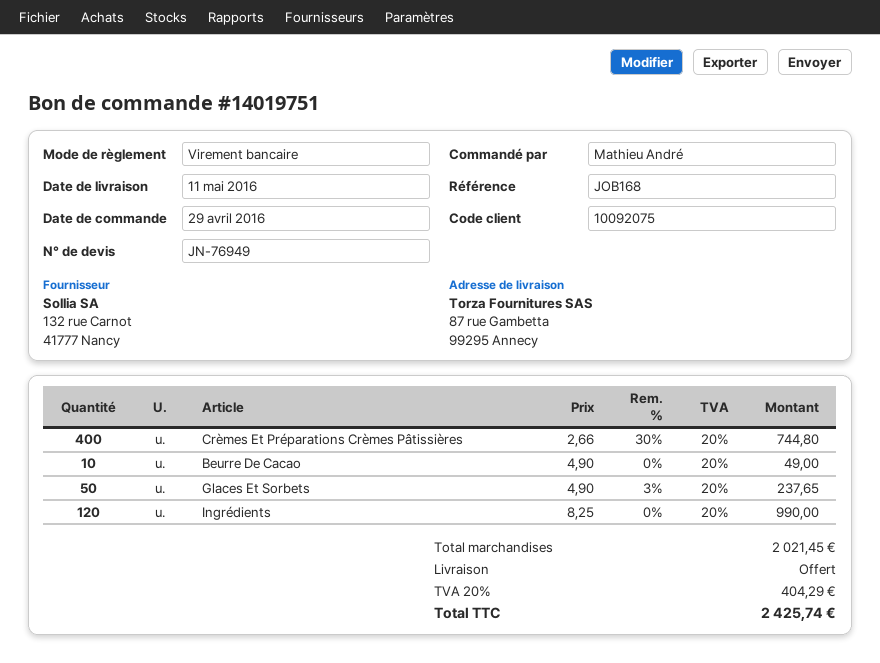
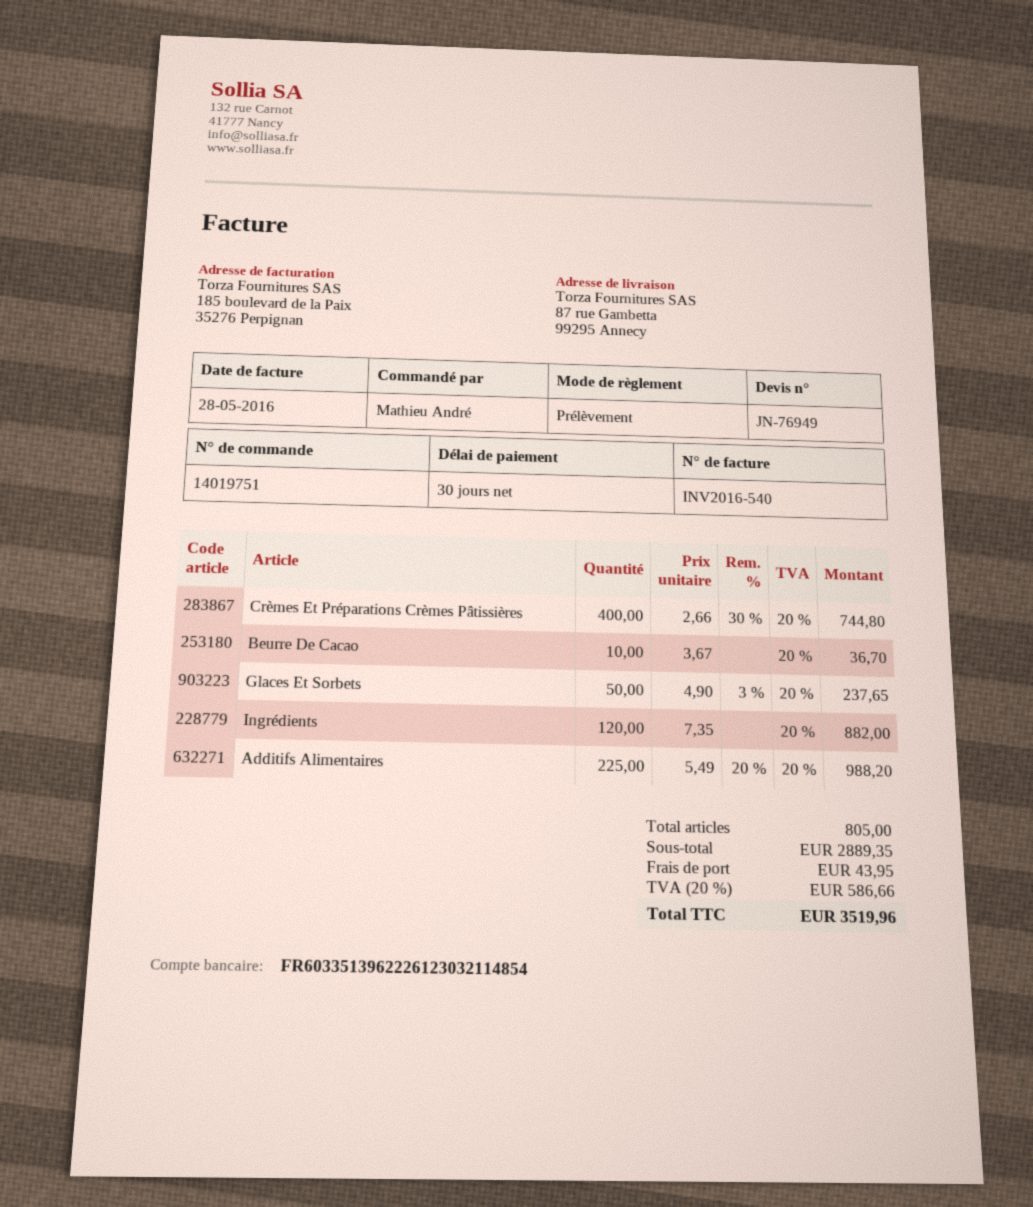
payment method: bank transfer -> direct debit
Beurre De Cacao: 10 x 4.90 = 49.00 -> 10 x 3.67 = 36.70
Ingrédients: 120 x 8.25 = 990.00 -> 120 x 7.35 = 882.00
Additifs Alimentaires: none -> 225 x 5.49 - 20% = 988.20
subtotal: 2021.45 -> 2889.35
shipping: 0.00 -> 43.95
tax: 20% = 404.29 -> 20% = 586.66
total: 2425.74 -> 3519.96

